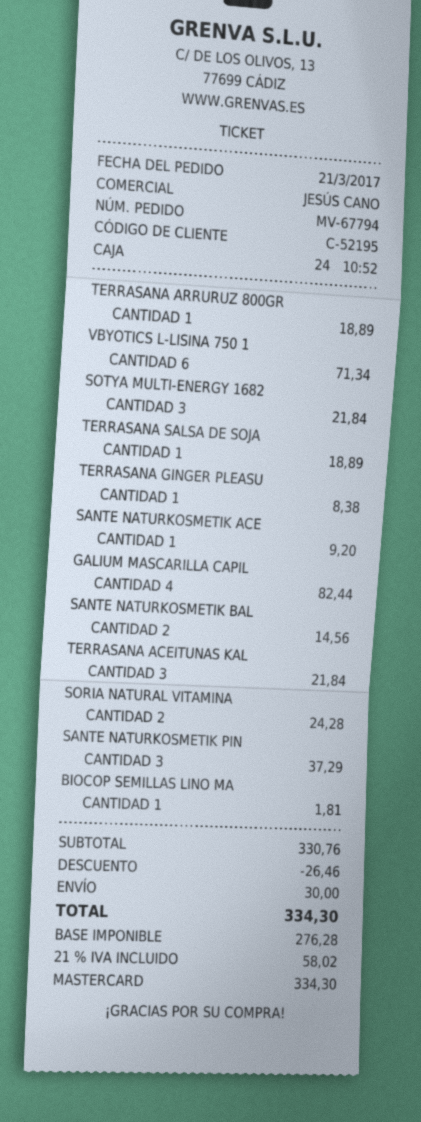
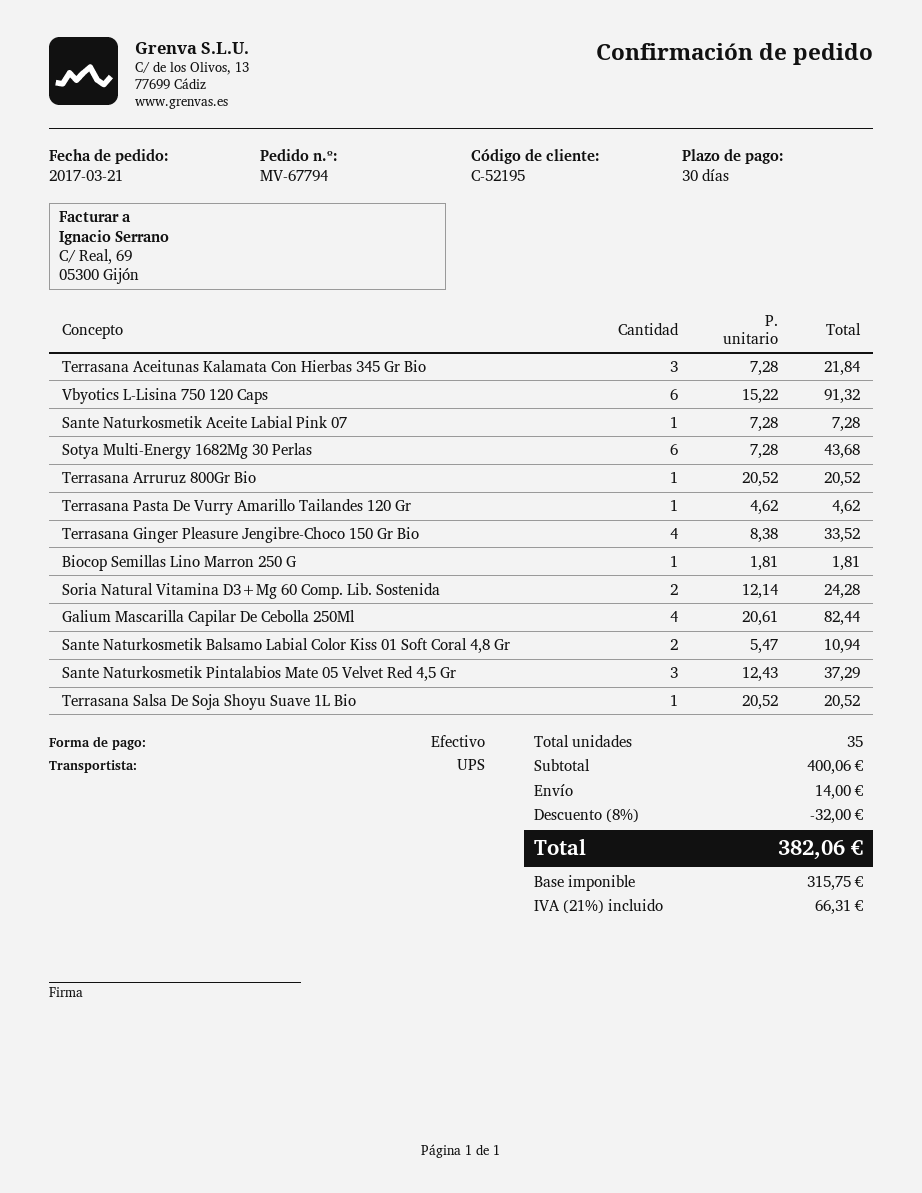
payment method: Mastercard -> cash
TERRASANA ARRURUZ 800GR: 1 for 18.89 -> 1 for 20.52
VBYOTICS L-LISINA 750 1: 6 for 71.34 -> 6 for 91.32
SOTYA MULTI-ENERGY 1682: 3 for 21.84 -> 6 for 43.68
TERRASANA SALSA DE SOJA: 1 for 18.89 -> 1 for 20.52
TERRASANA GINGER PLEASU: 1 for 8.38 -> 4 for 33.52
SANTE NATURKOSMETIK ACE: 1 for 9.20 -> 1 for 7.28
SANTE NATURKOSMETIK BAL: 2 for 14.56 -> 2 for 10.94
Terrasana Pasta De Vurry Amarillo Tailandes 120 Gr: none -> 1 for 4.62
subtotal: 330.76 -> 400.06
discount: 26.46 -> 32.00
shipping: 30.00 -> 14.00
net: 276.28 -> 315.75
tax: 21% = 58.02 -> 21% = 66.31
total: 334.30 -> 382.06

